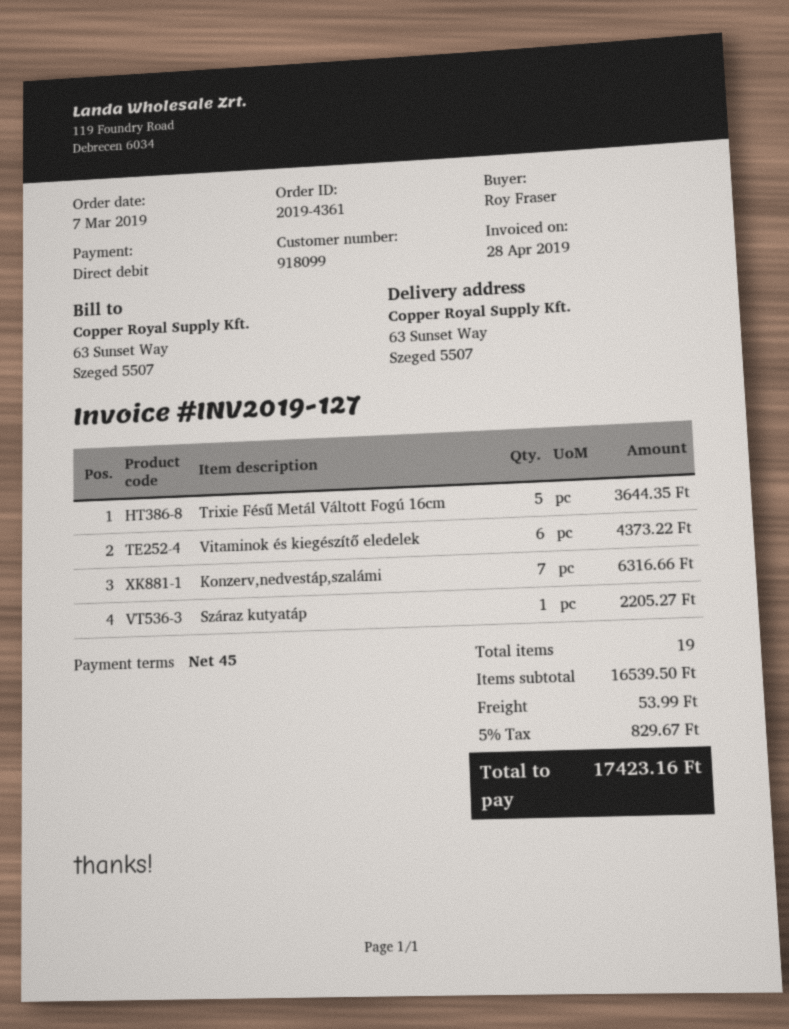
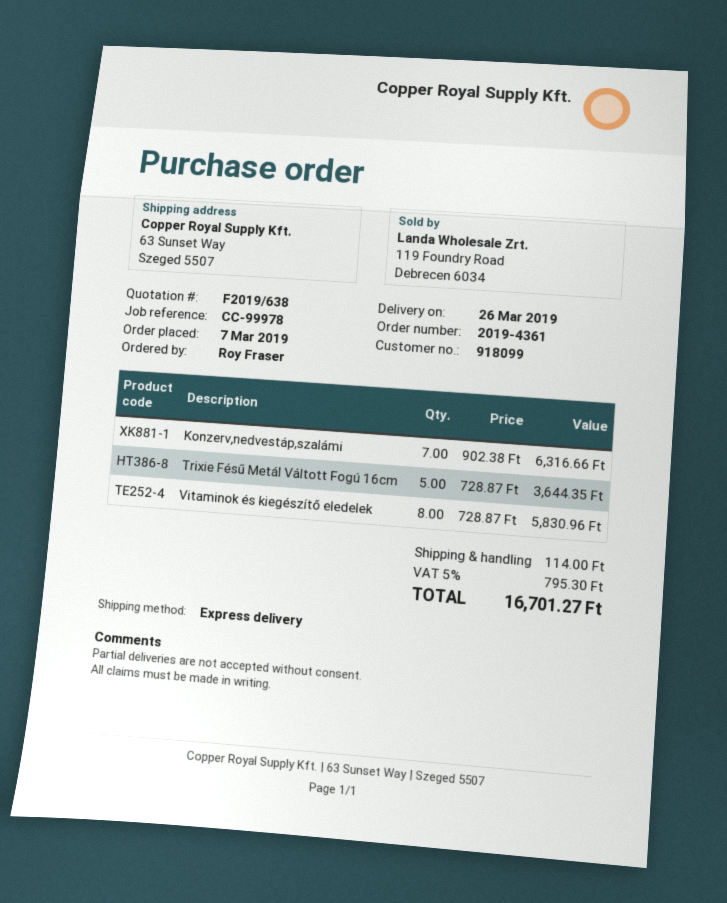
Vitaminok és kiegészítő eledelek: 6 for 4373.22 -> 8 for 5830.96
Száraz kutyatáp: 1 for 2205.27 -> none
shipping: 53.99 -> 114.00
tax: 5% = 829.67 -> 5% = 795.30
total: 17423.16 -> 16701.27

